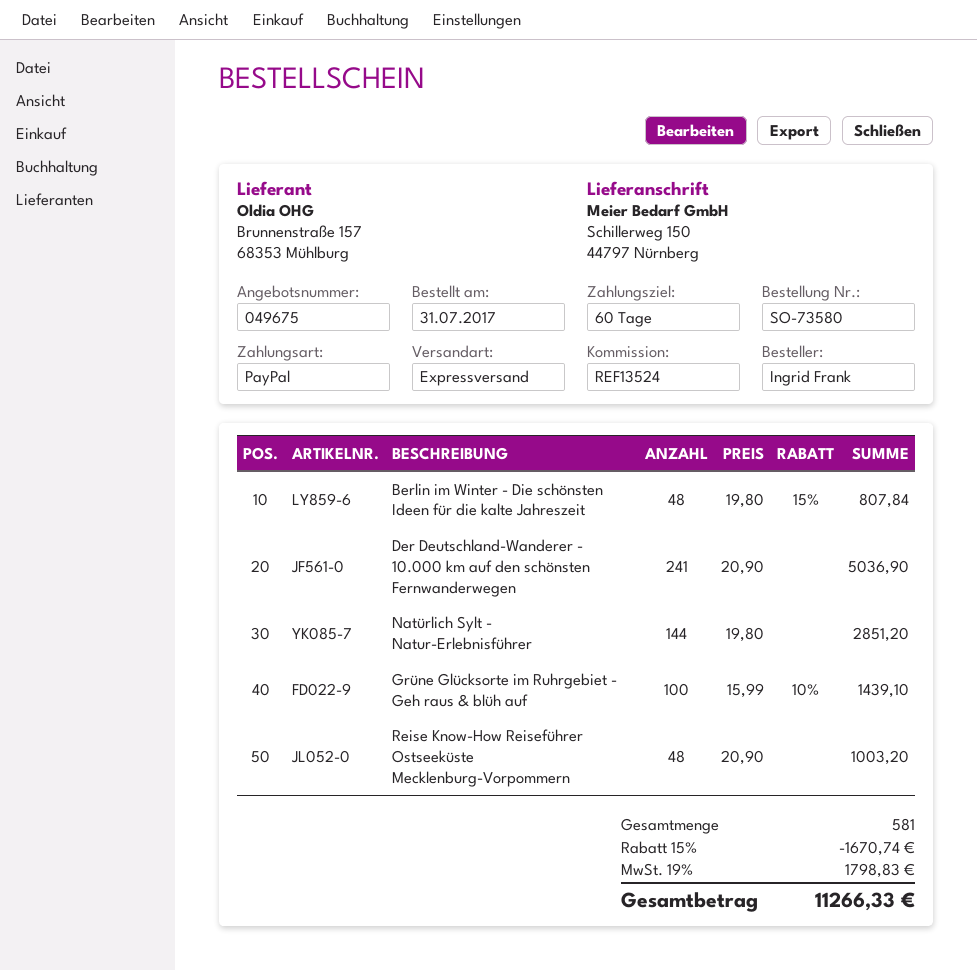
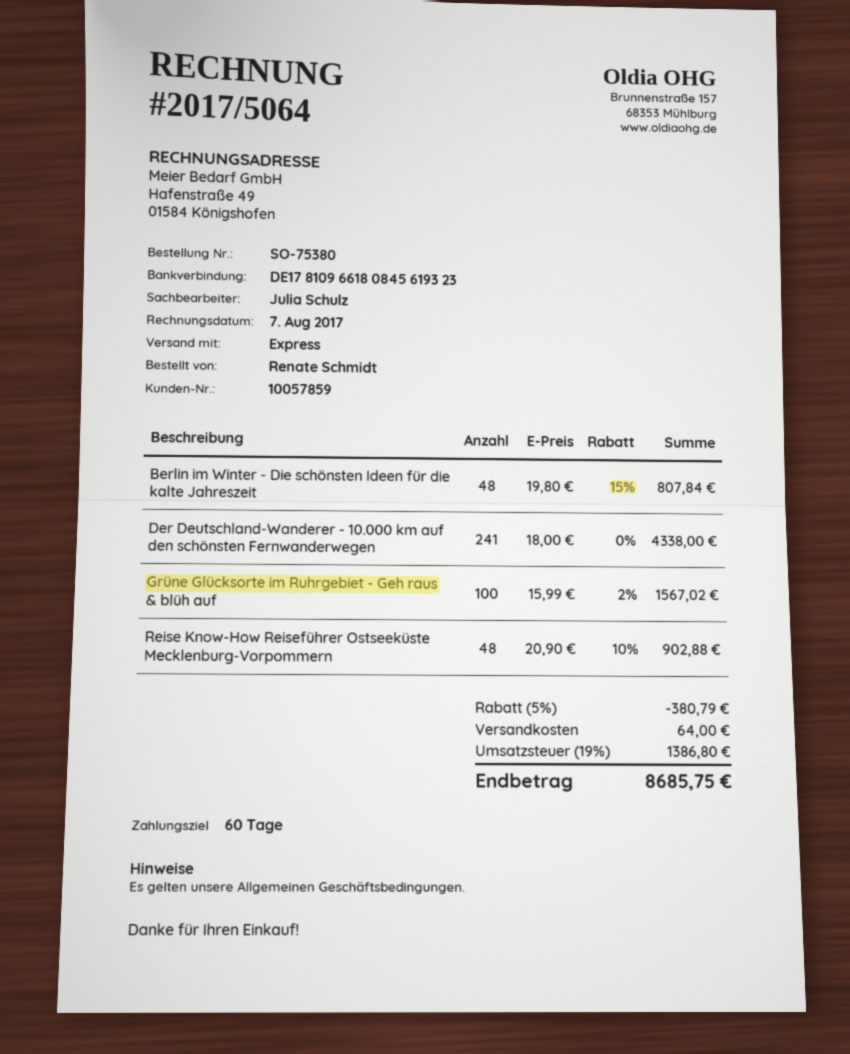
order number: SO-73580 -> SO-75380
ordered by: Ingrid Frank -> Renate Schmidt
Der Deutschland-Wanderer - 10.000 km auf den schönsten Fernwanderwegen: 241 x 20.90 = 5036.90 -> 241 x 18.00 = 4338.00
Natürlich Sylt - Natur-Erlebnisführer: 144 x 19.80 = 2851.20 -> none
Grüne Glücksorte im Ruhrgebiet - Geh raus & blüh auf: 100 x 15.99 - 10% = 1439.10 -> 100 x 15.99 - 2% = 1567.02
Reise Know-How Reiseführer Ostseeküste Mecklenburg-Vorpommern: 48 x 20.90 = 1003.20 -> 48 x 20.90 - 10% = 902.88
discount: 15% = 1670.74 -> 5% = 380.79
shipping: none -> 64.00
tax: 19% = 1798.83 -> 19% = 1386.80
total: 11266.33 -> 8685.75

